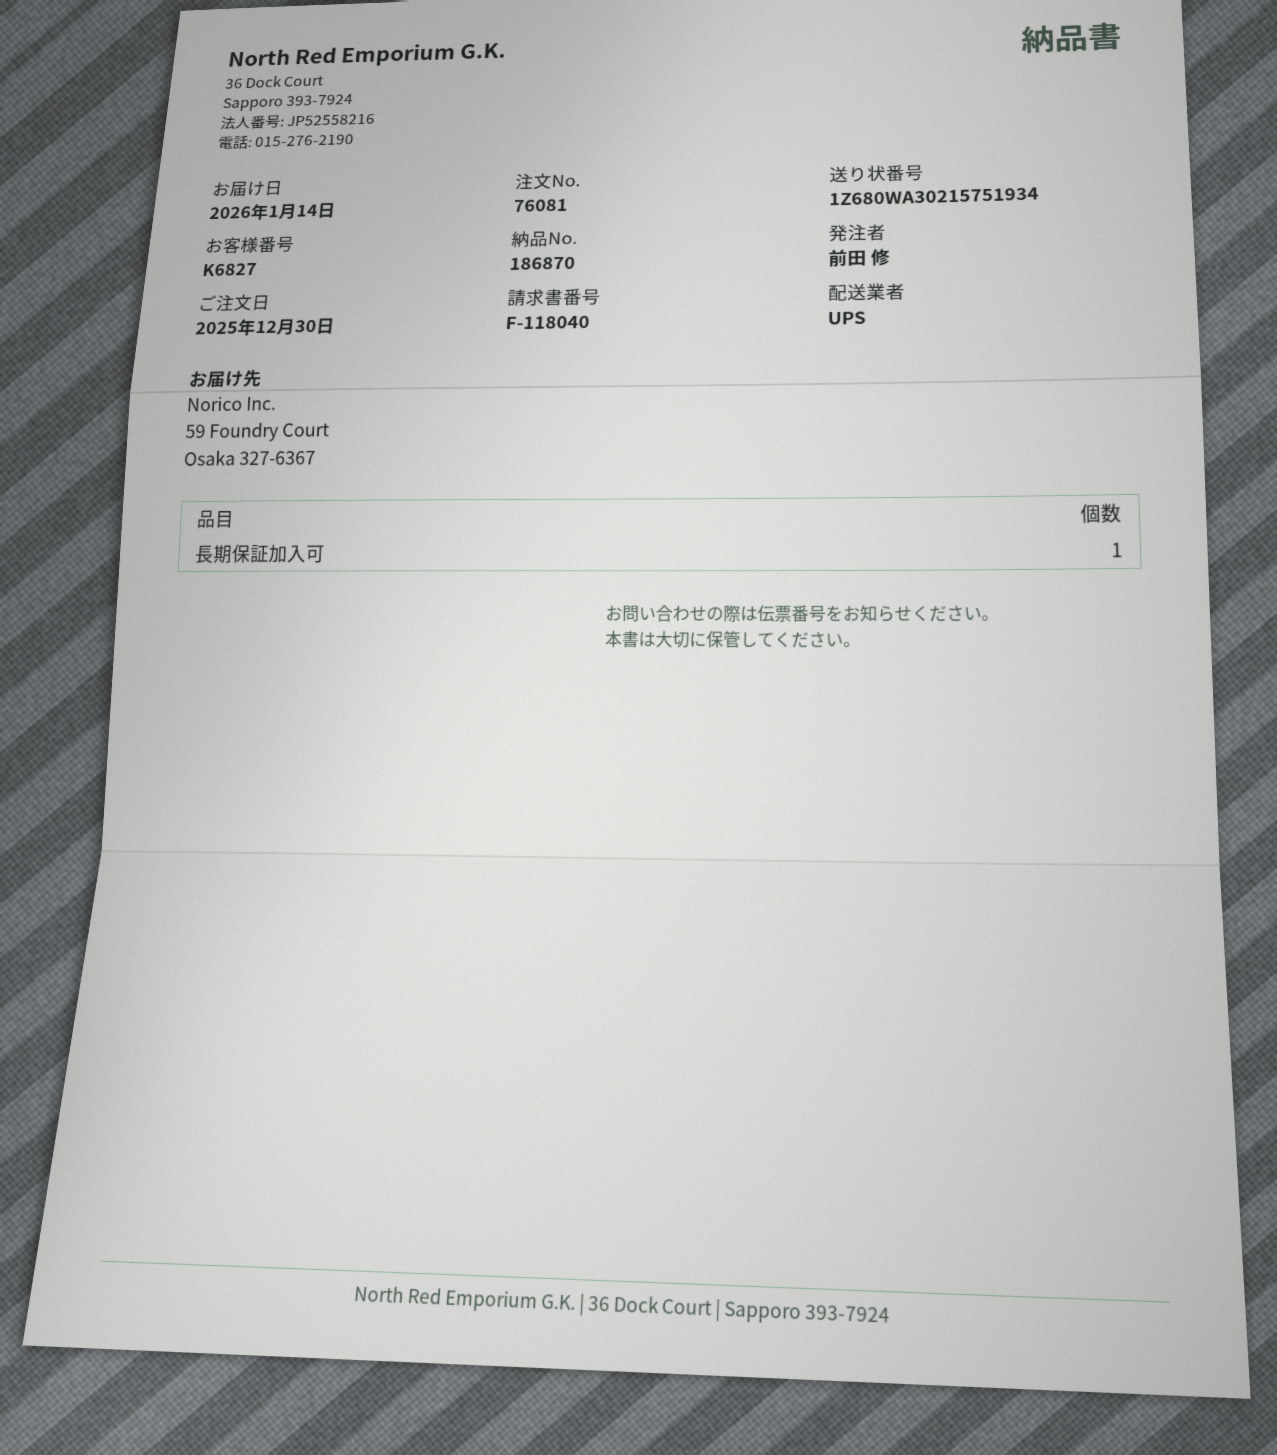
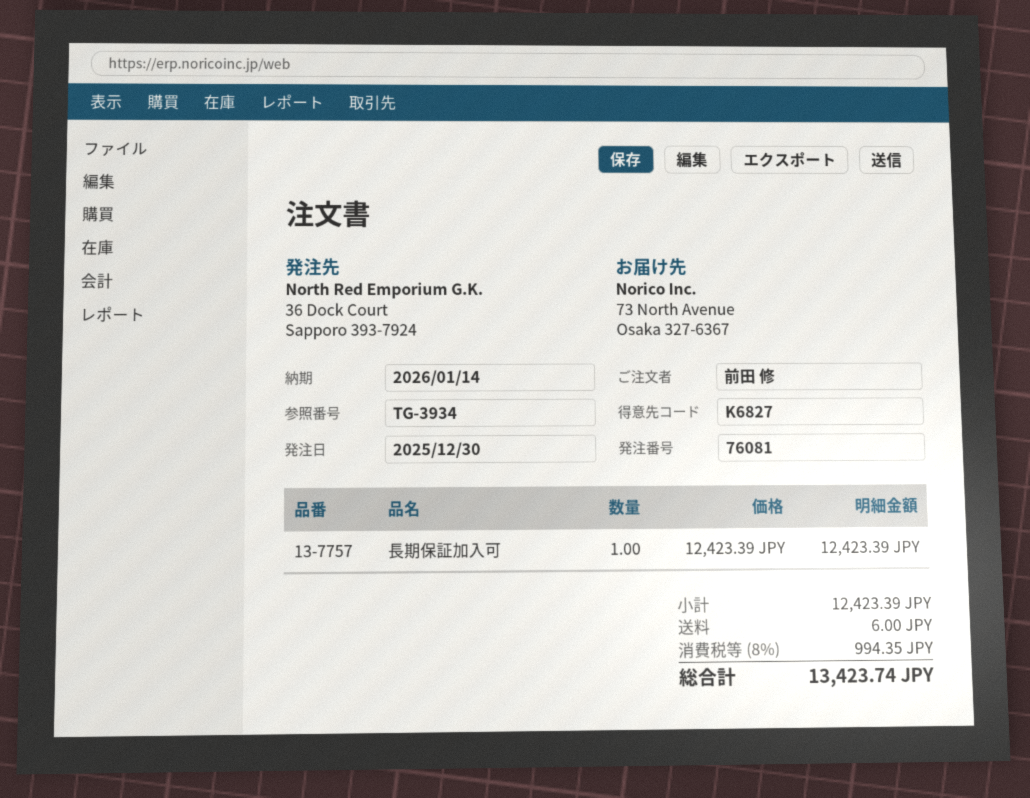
ship to: 59 Foundry Court, Osaka 327-6367 -> 73 North Avenue, Osaka 327-6367

